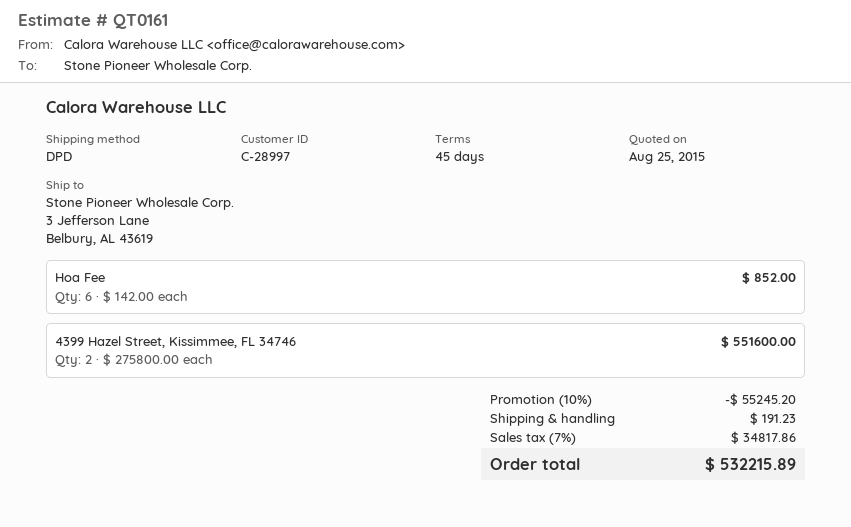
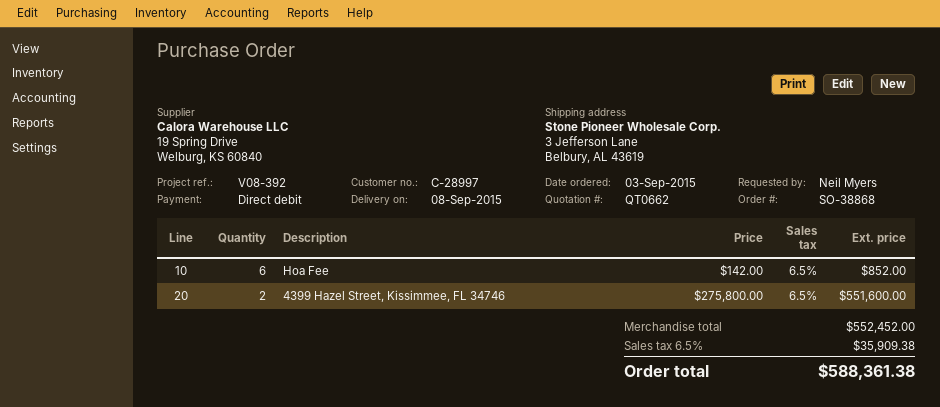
quote number: QT0161 -> QT0662
discount: 10% = 55245.20 -> none
shipping: 191.23 -> none
tax: 7% = 34817.86 -> 6.5% = 35909.38
total: 532215.89 -> 588361.38

